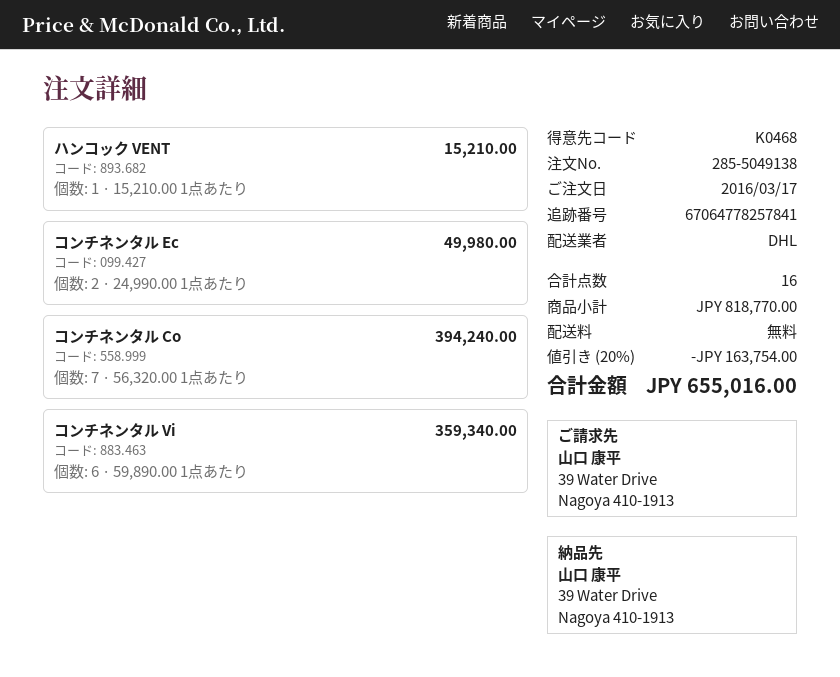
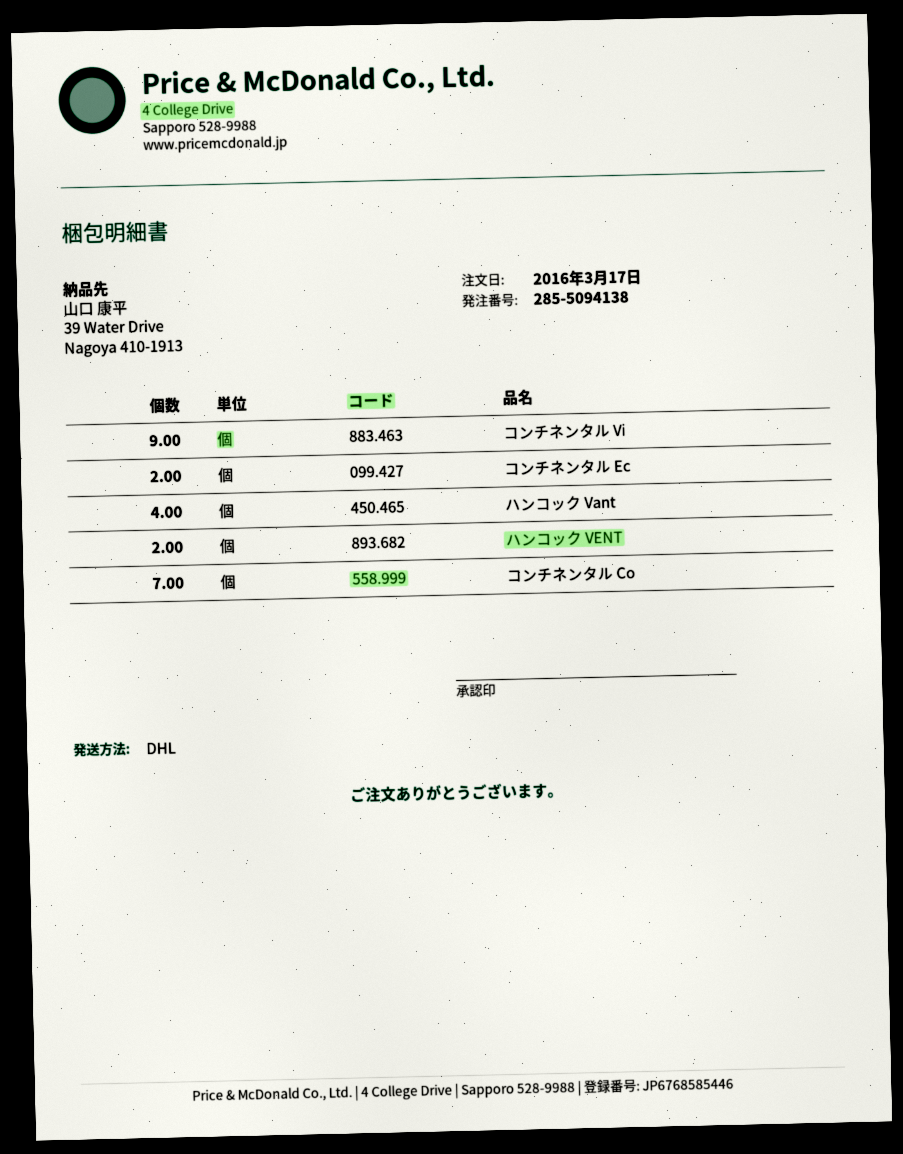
order number: 285-5049138 -> 285-5094138
ハンコック VENT: 1 -> 2
コンチネンタル Vi: 6 -> 9
ハンコック Vant: none -> 4

